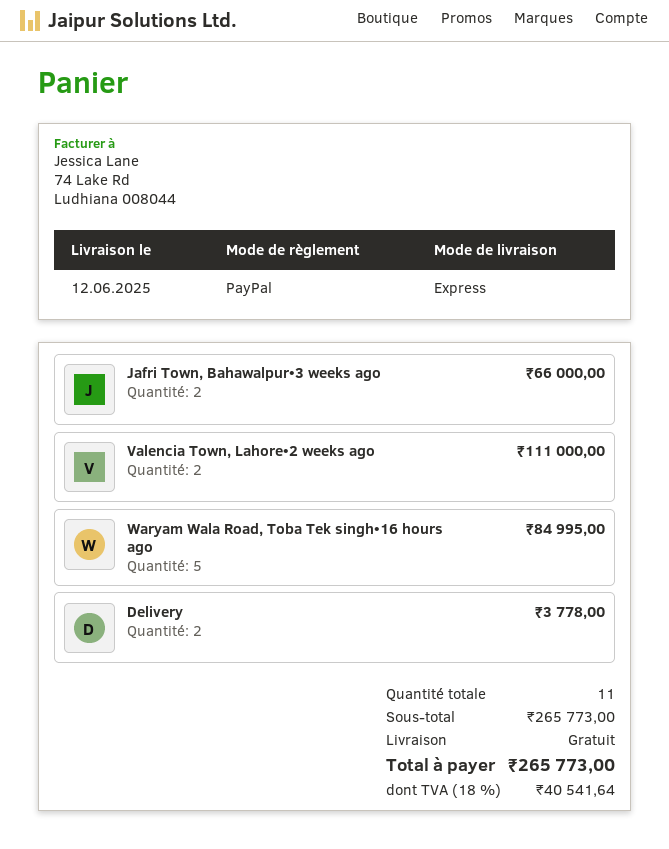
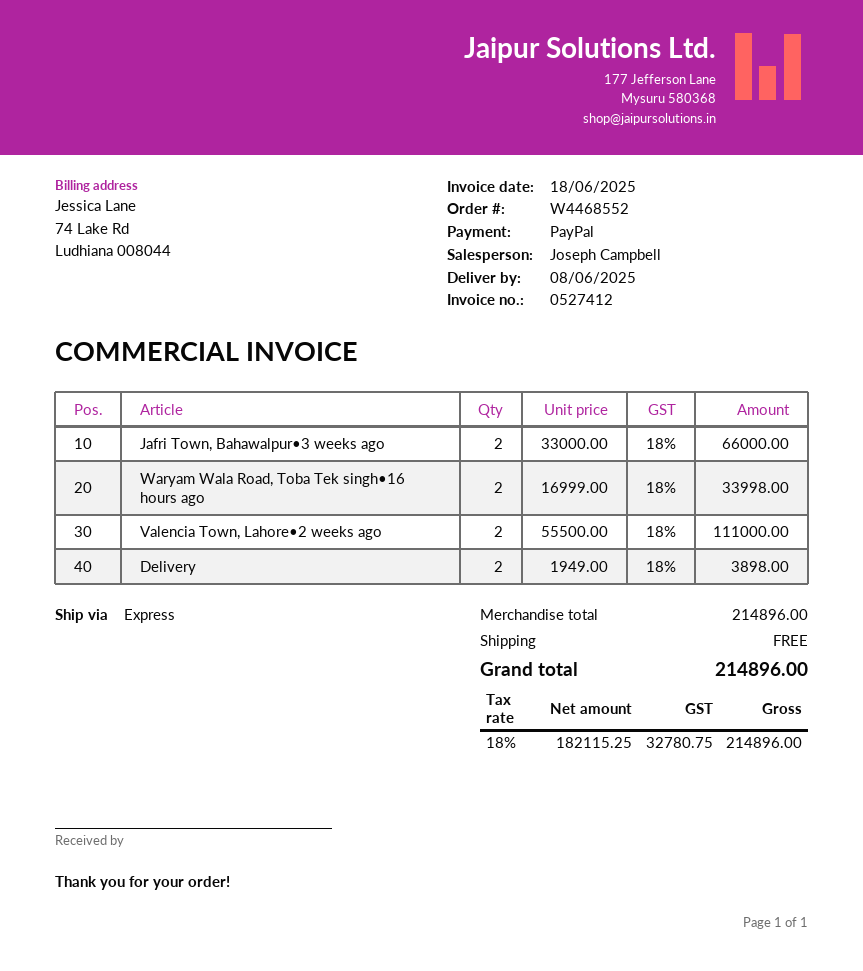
delivery date: 2025-06-12 -> 2025-06-08
Waryam Wala Road, Toba Tek singh•16 hours ago: 5 for 84995.00 -> 2 for 33998.00
Delivery: 2 for 3778.00 -> 2 for 3898.00
subtotal: 265773.00 -> 214896.00
tax: 18% = 40541.64 -> 18% = 32780.75
total: 265773.00 -> 214896.00

